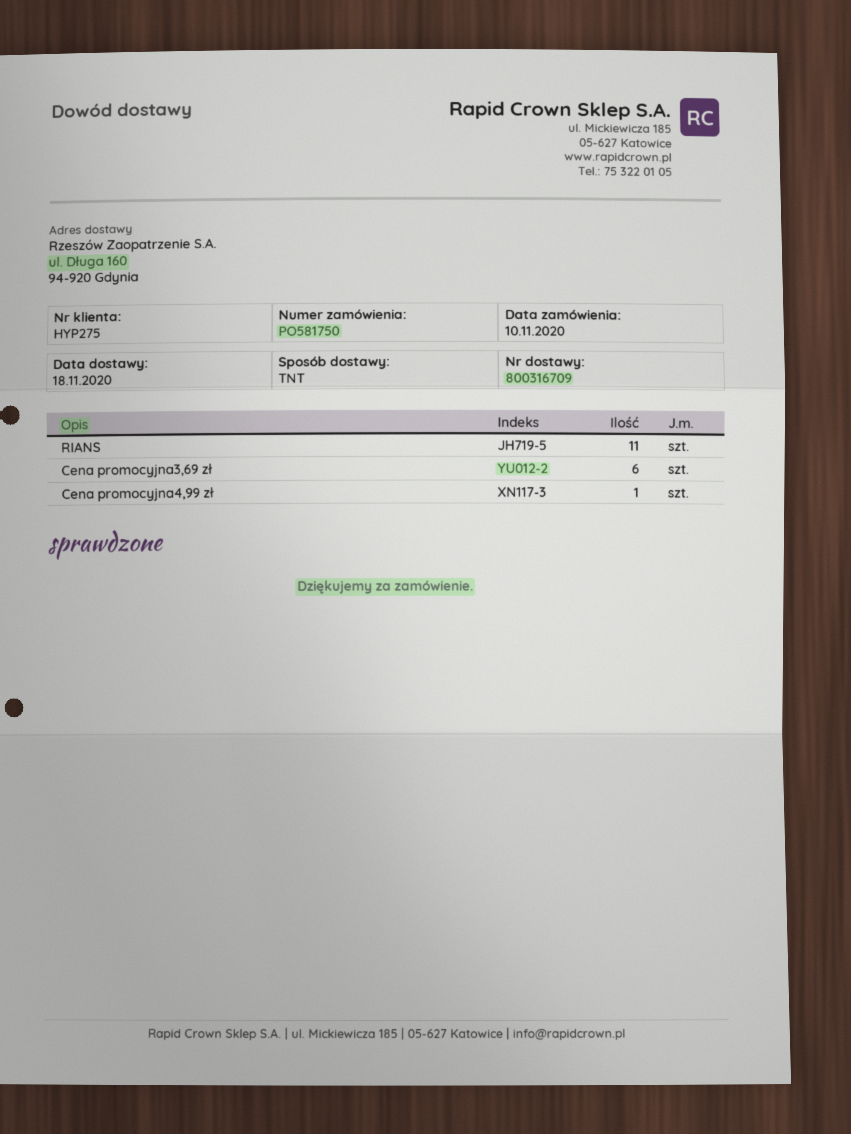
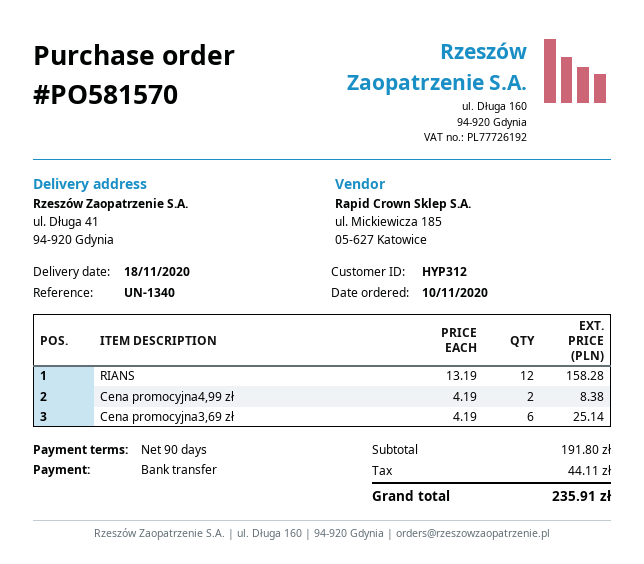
order number: PO581750 -> PO581570
customer number: HYP275 -> HYP312
ship to: ul. Długa 160, 94-920 Gdynia -> ul. Długa 41, 94-920 Gdynia
RIANS: 11 -> 12
Cena promocyjna4,99 zł: 1 -> 2

